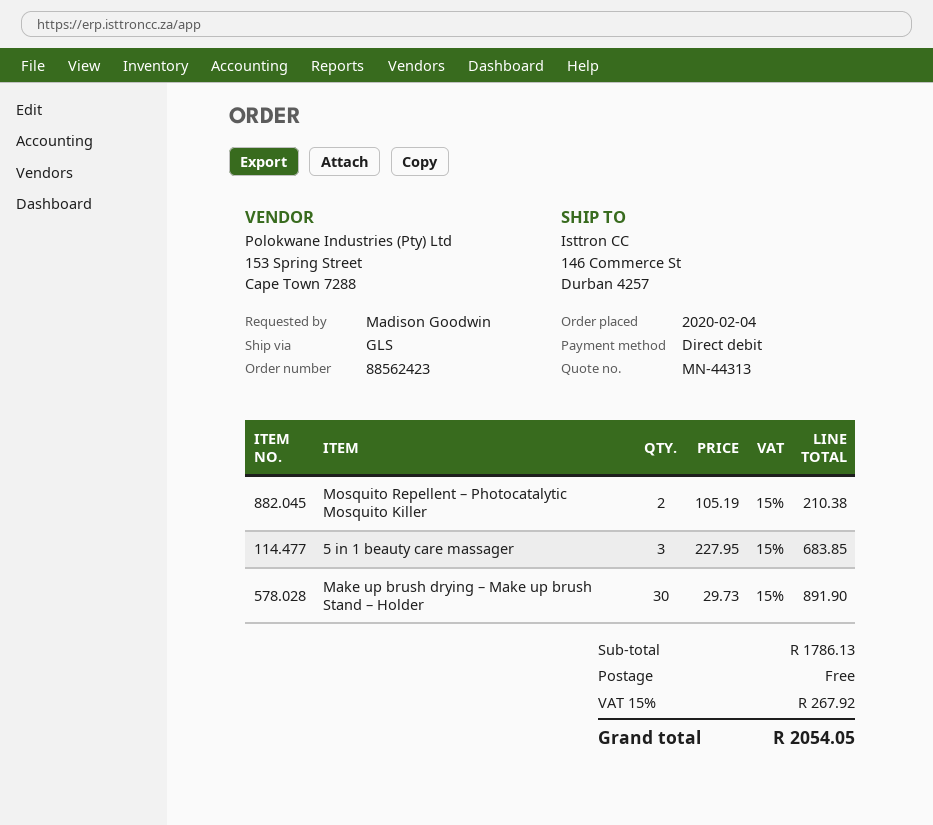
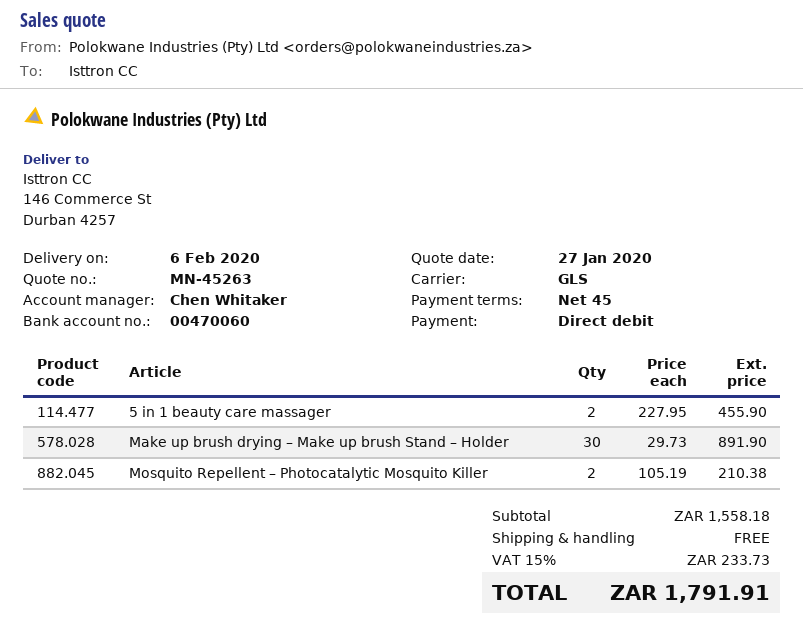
quote number: MN-44313 -> MN-45263
5 in 1 beauty care massager: 3 x 227.95 = 683.85 -> 2 x 227.95 = 455.90
subtotal: 1786.13 -> 1558.18
tax: 15% = 267.92 -> 15% = 233.73
total: 2054.05 -> 1791.91

